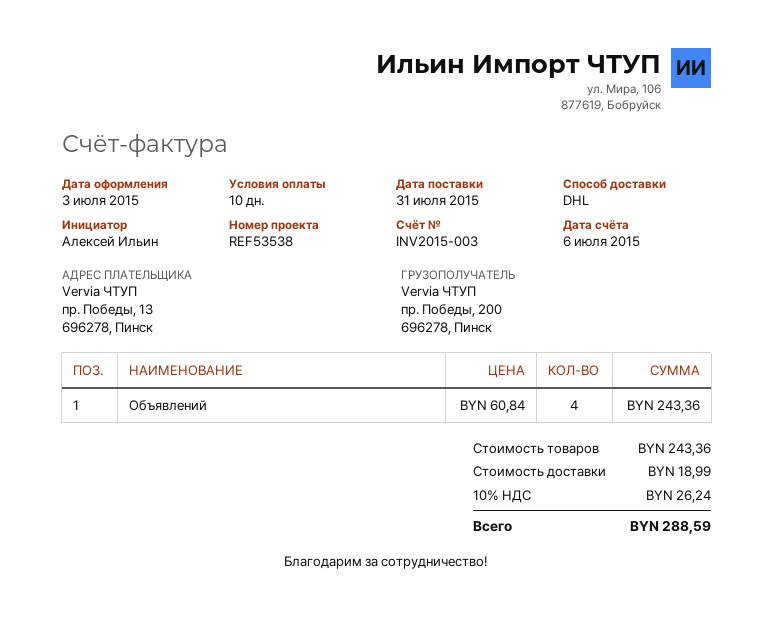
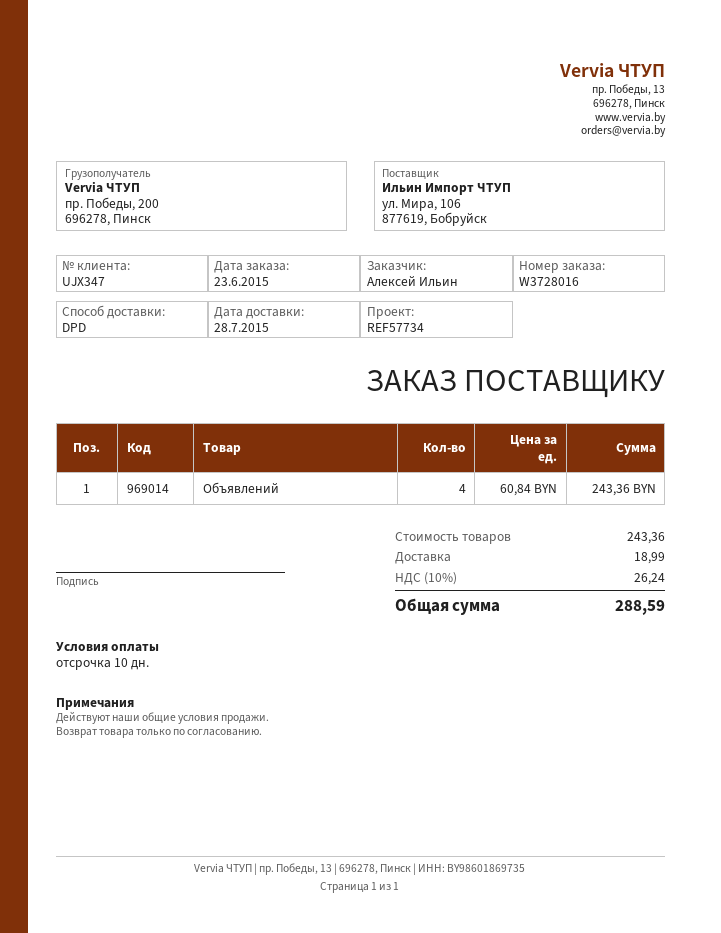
order date: 2015-07-03 -> 2015-06-23
delivery date: 2015-07-31 -> 2015-07-28
reference: REF53538 -> REF57734
shipping method: DHL -> DPD

